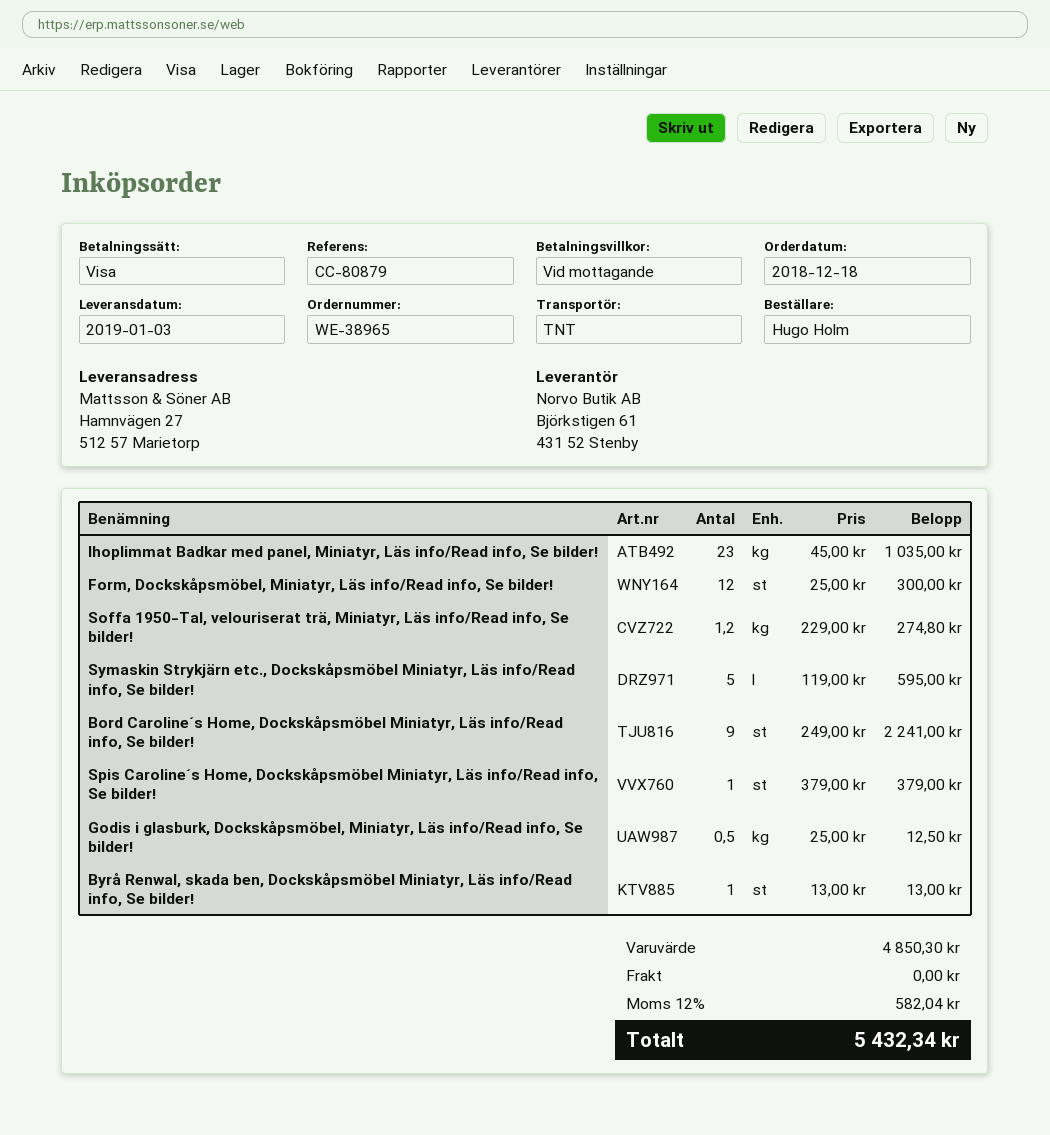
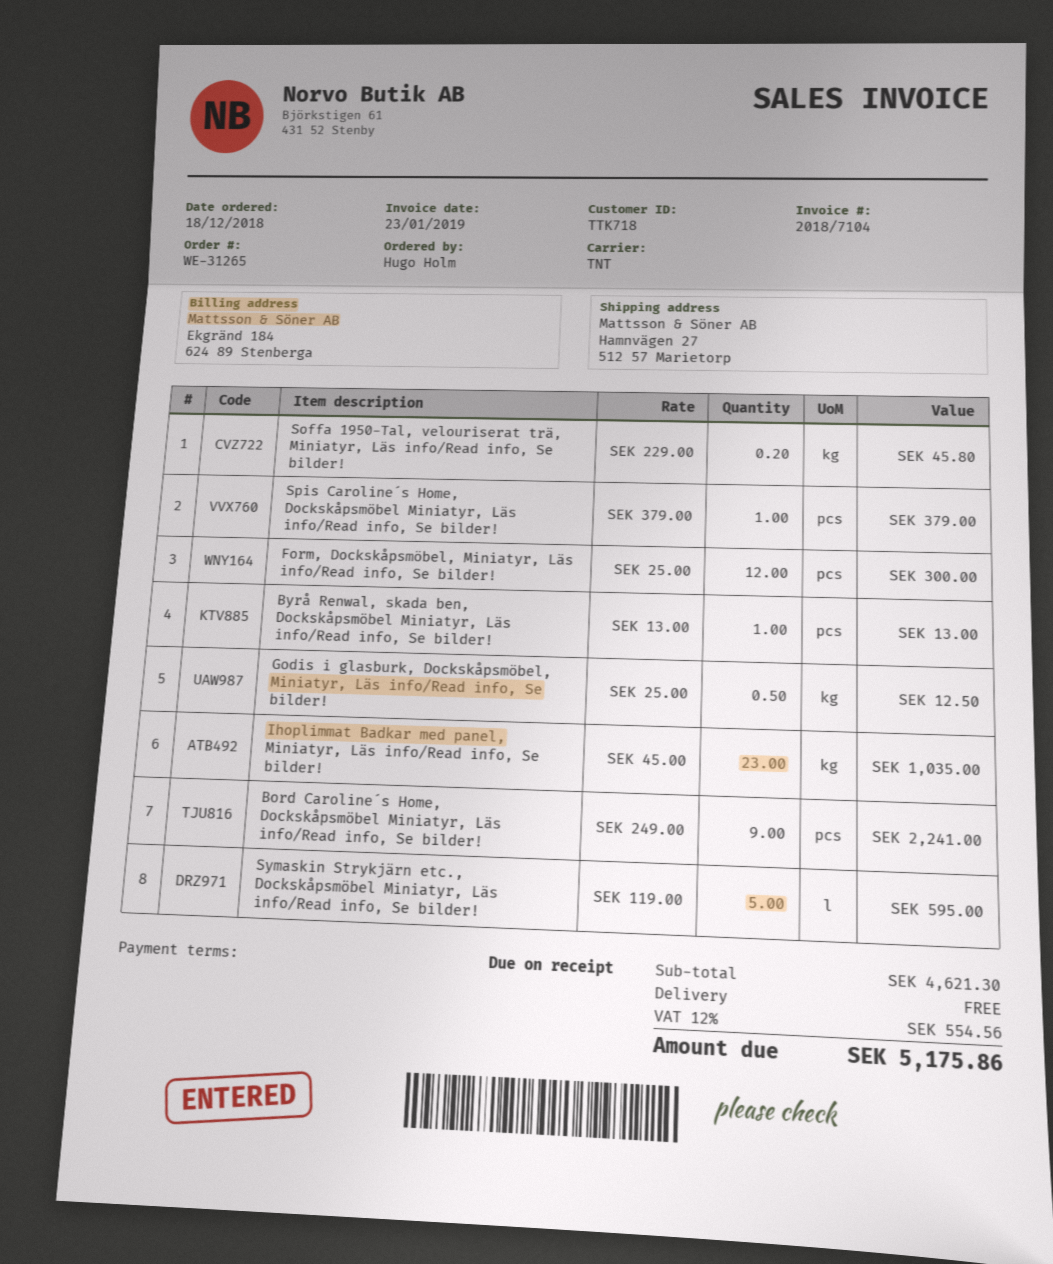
order number: WE-38965 -> WE-31265
Soffa 1950-Tal, velouriserat trä, Miniatyr, Läs info/Read info, Se bilder!: 1.2 x 229.00 = 274.80 -> 0.2 x 229.00 = 45.80
subtotal: 4850.30 -> 4621.30
tax: 12% = 582.04 -> 12% = 554.56
total: 5432.34 -> 5175.86

